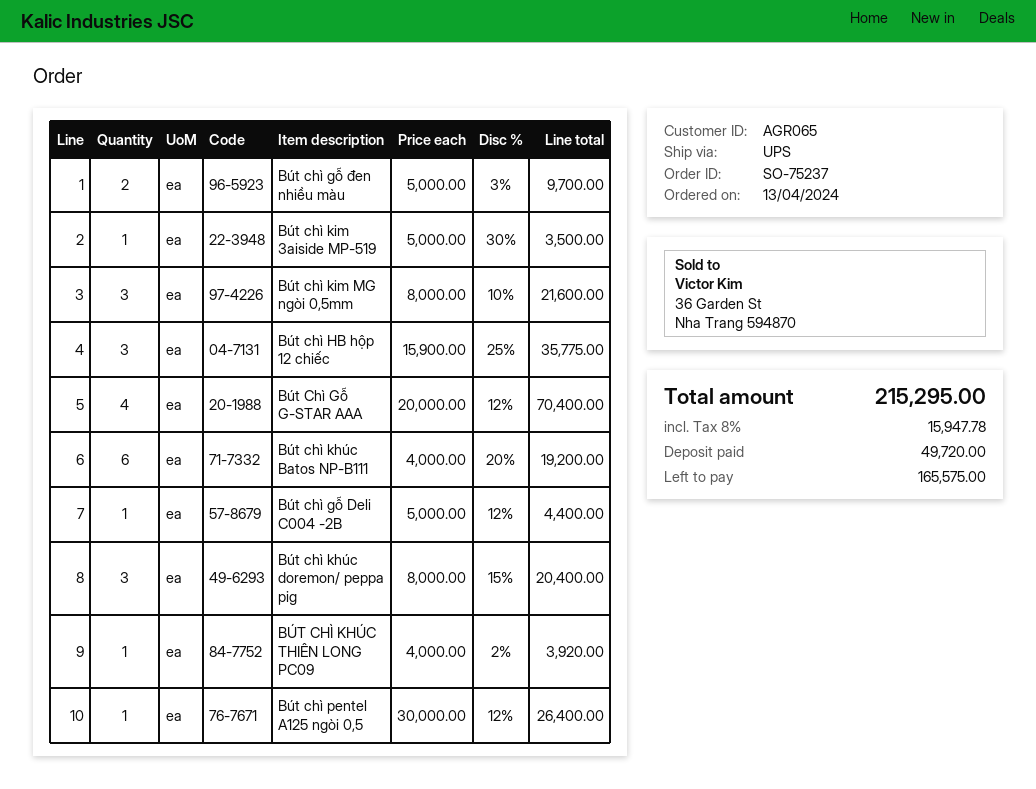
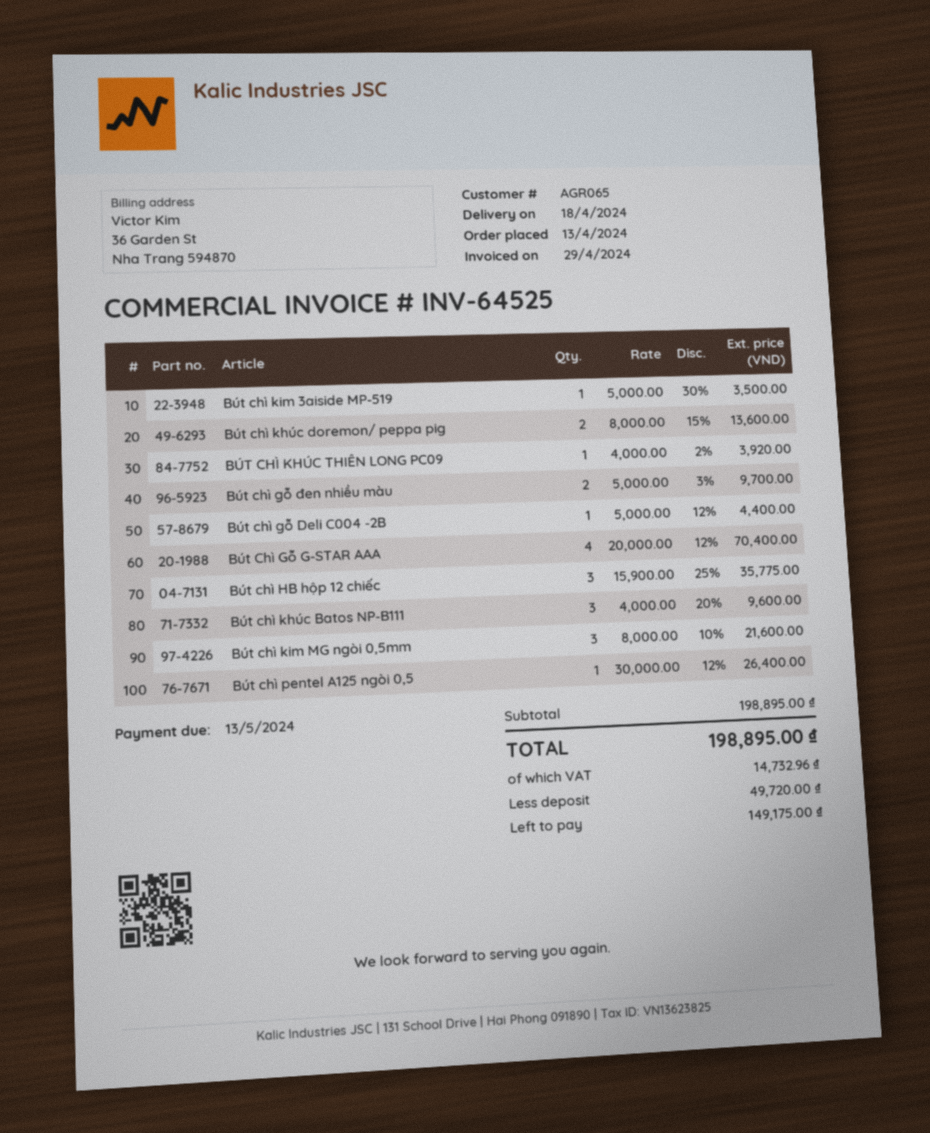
Bút chì khúc Batos NP-B111: 6 x 4000.00 - 20% = 19200.00 -> 3 x 4000.00 - 20% = 9600.00
Bút chì khúc doremon/ peppa pig: 3 x 8000.00 - 15% = 20400.00 -> 2 x 8000.00 - 15% = 13600.00
tax: 15947.78 -> 14732.96
total: 215295.00 -> 198895.00
balance: 165575.00 -> 149175.00

